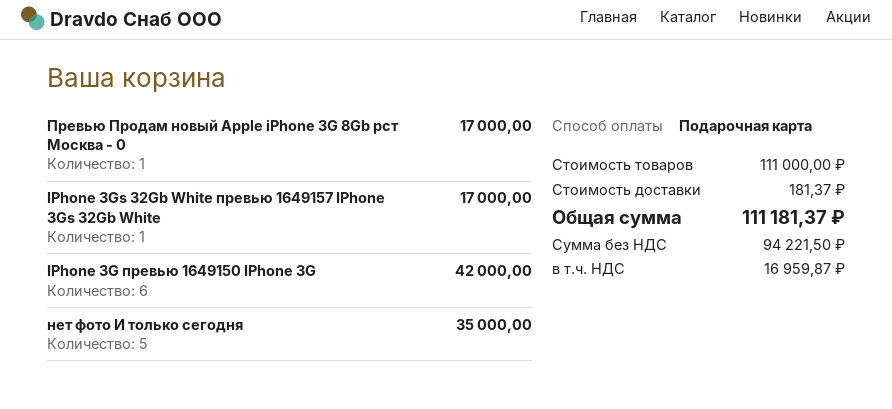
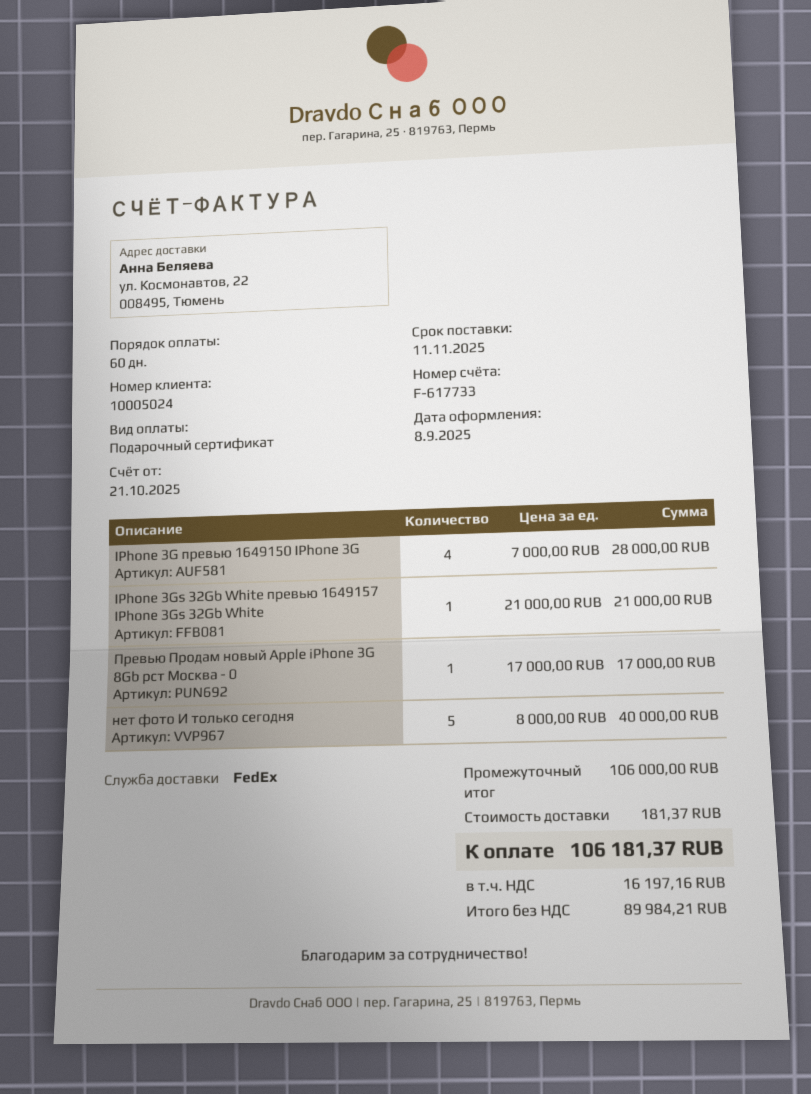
IPhone 3Gs 32Gb White превью 1649157 IPhone 3Gs 32Gb White: 1 for 17000.00 -> 1 for 21000.00
IPhone 3G превью 1649150 IPhone 3G: 6 for 42000.00 -> 4 for 28000.00
нет фото И только сегодня: 5 for 35000.00 -> 5 for 40000.00
subtotal: 111000.00 -> 106000.00
net: 94221.50 -> 89984.21
tax: 16959.87 -> 16197.16
total: 111181.37 -> 106181.37

